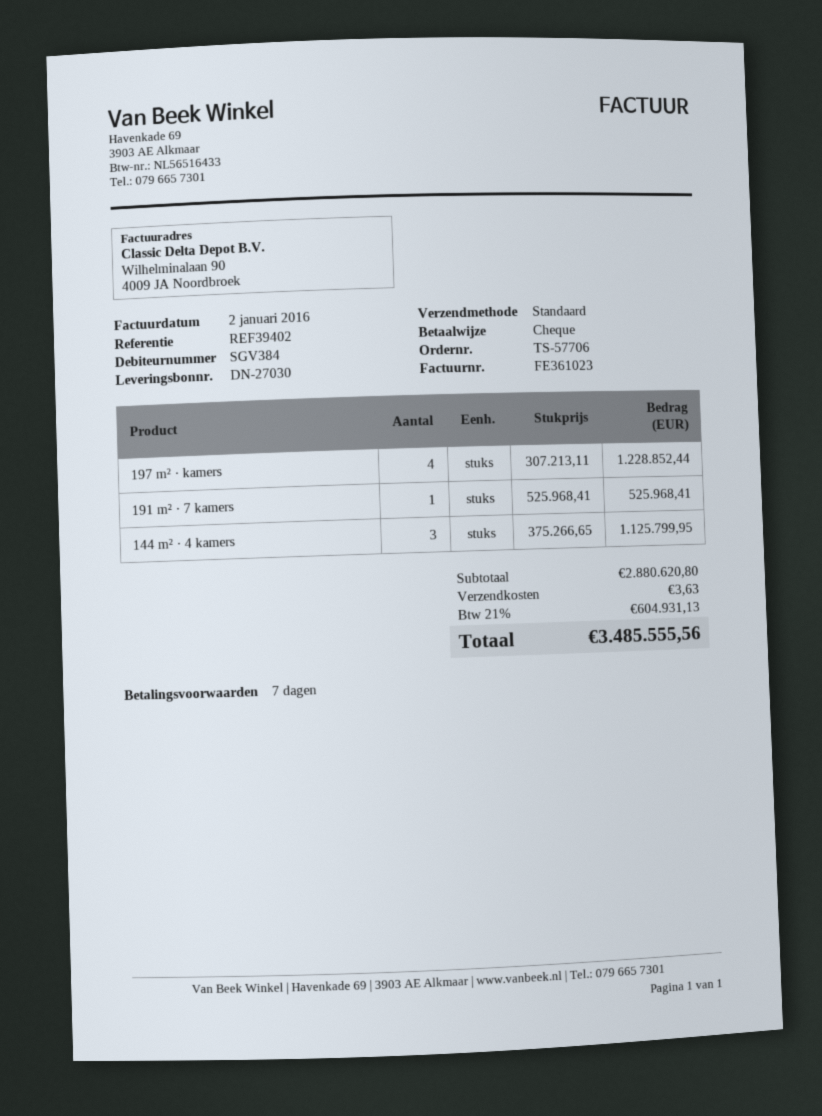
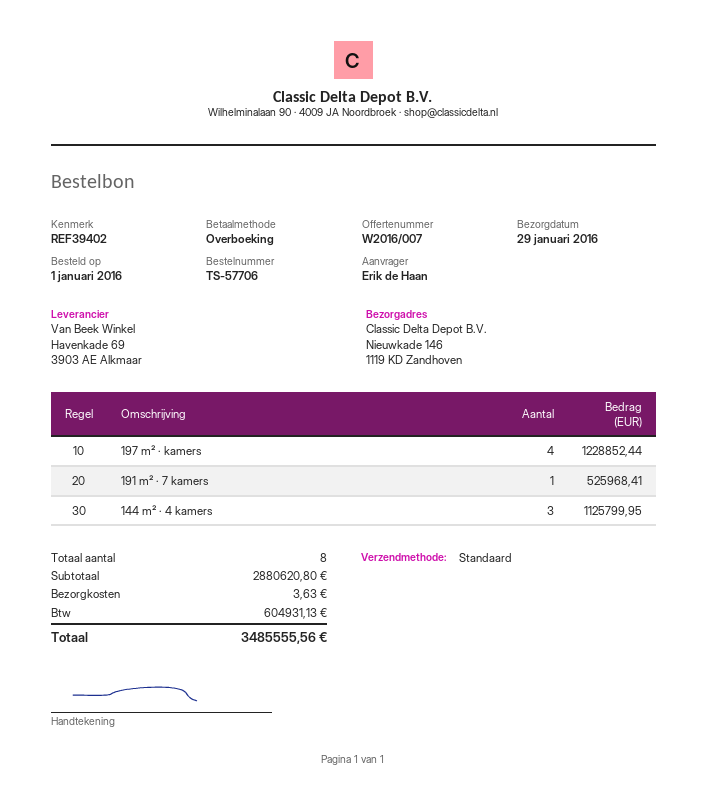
payment method: cheque -> bank transfer

